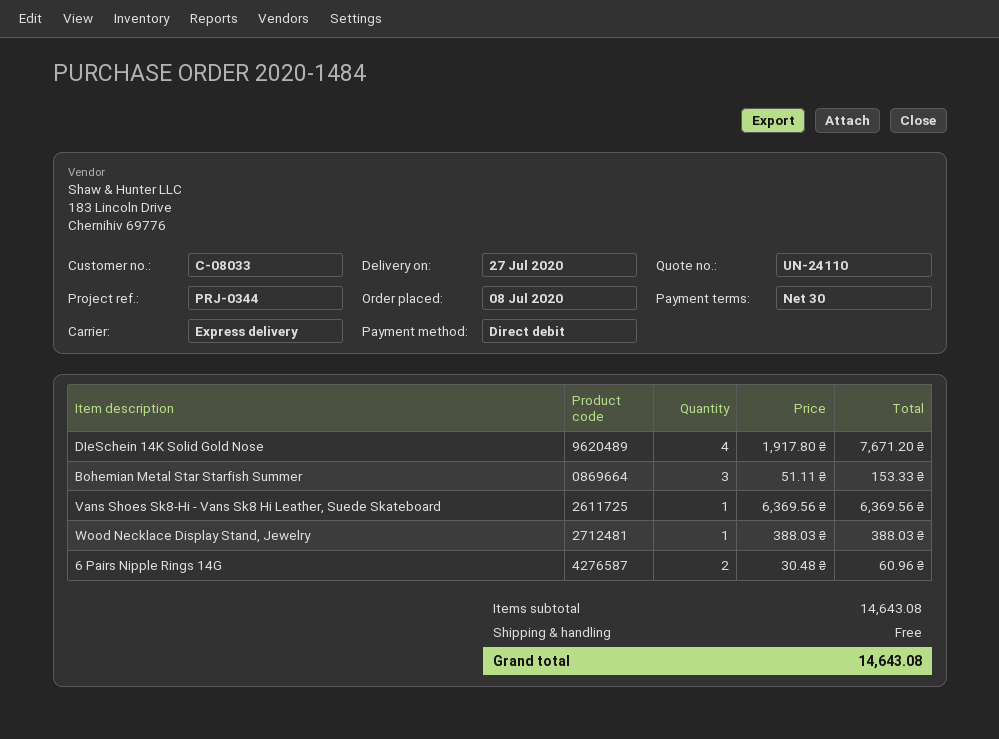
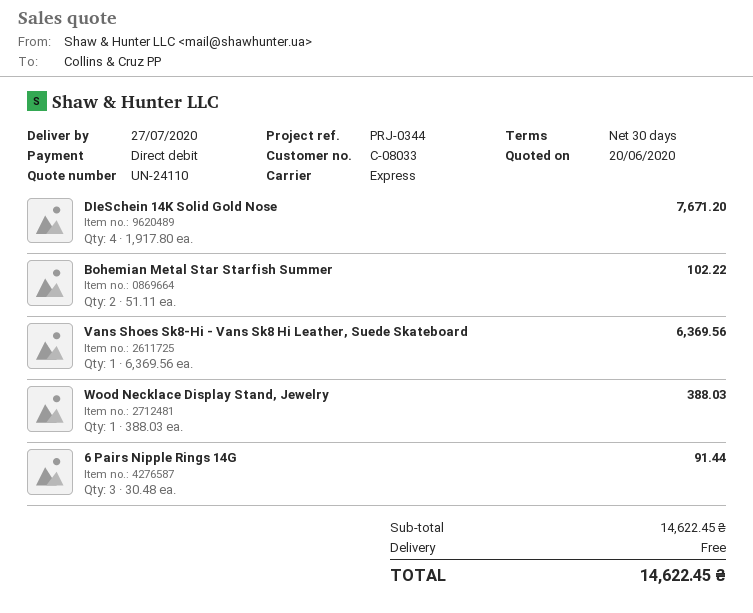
Bohemian Metal Star Starfish Summer: 3 x 51.11 = 153.33 -> 2 x 51.11 = 102.22
6 Pairs Nipple Rings 14G: 2 x 30.48 = 60.96 -> 3 x 30.48 = 91.44
subtotal: 14643.08 -> 14622.45
total: 14643.08 -> 14622.45

